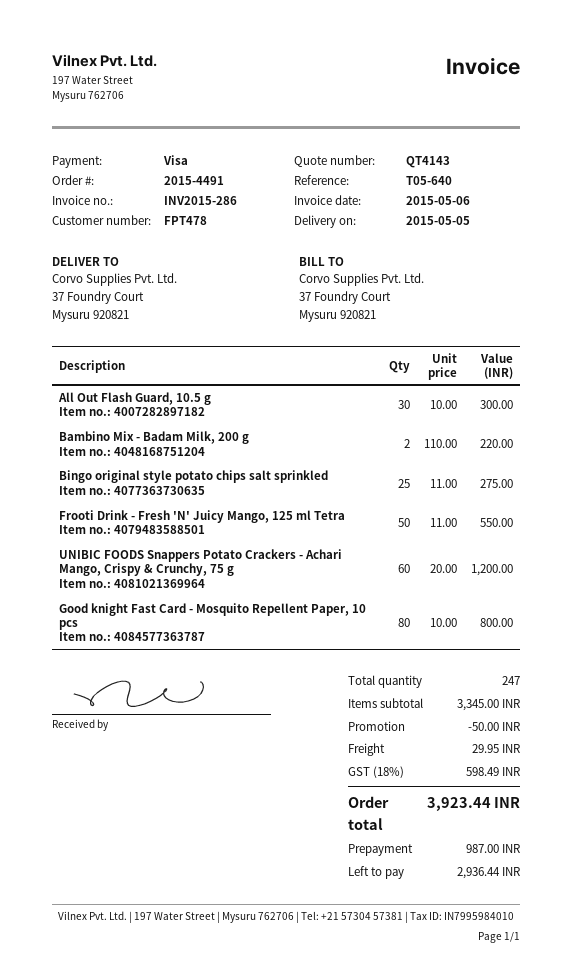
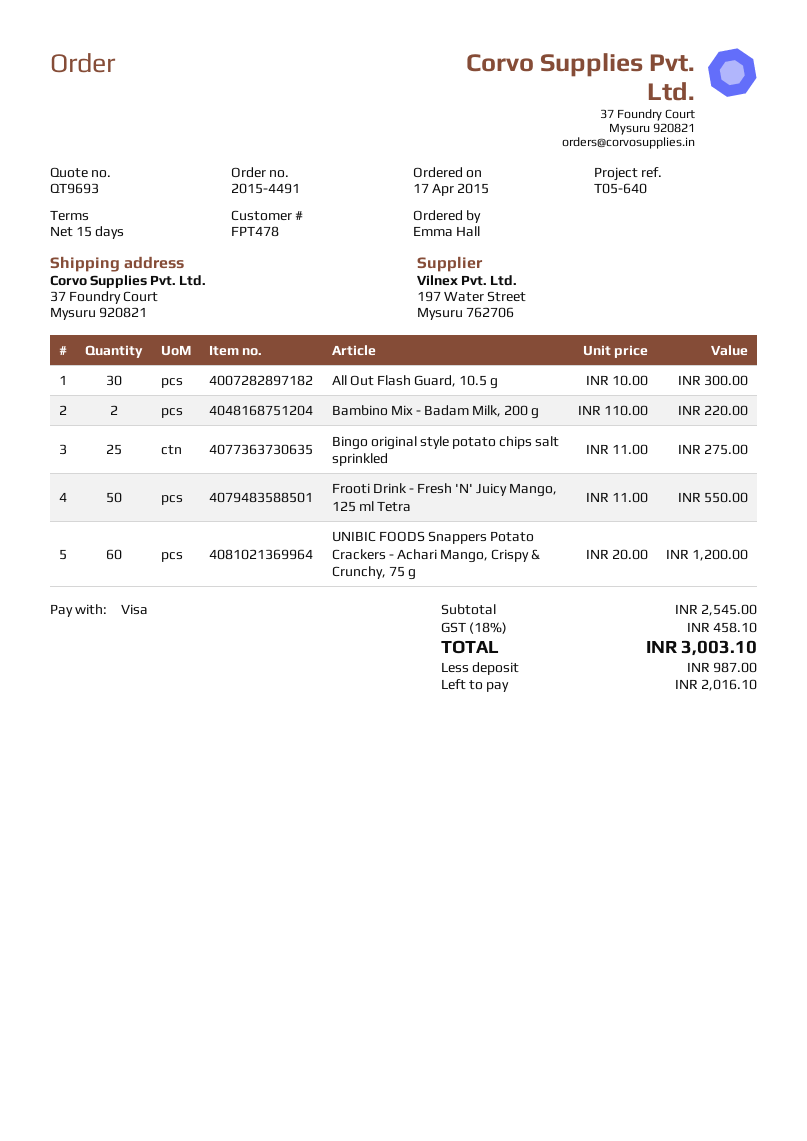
quote number: QT4143 -> QT9693
Good knight Fast Card - Mosquito Repellent Paper, 10 pcs: 80 x 10.00 = 800.00 -> none
subtotal: 3345.00 -> 2545.00
discount: 50.00 -> none
shipping: 29.95 -> none
tax: 18% = 598.49 -> 18% = 458.10
total: 3923.44 -> 3003.10
balance: 2936.44 -> 2016.10

